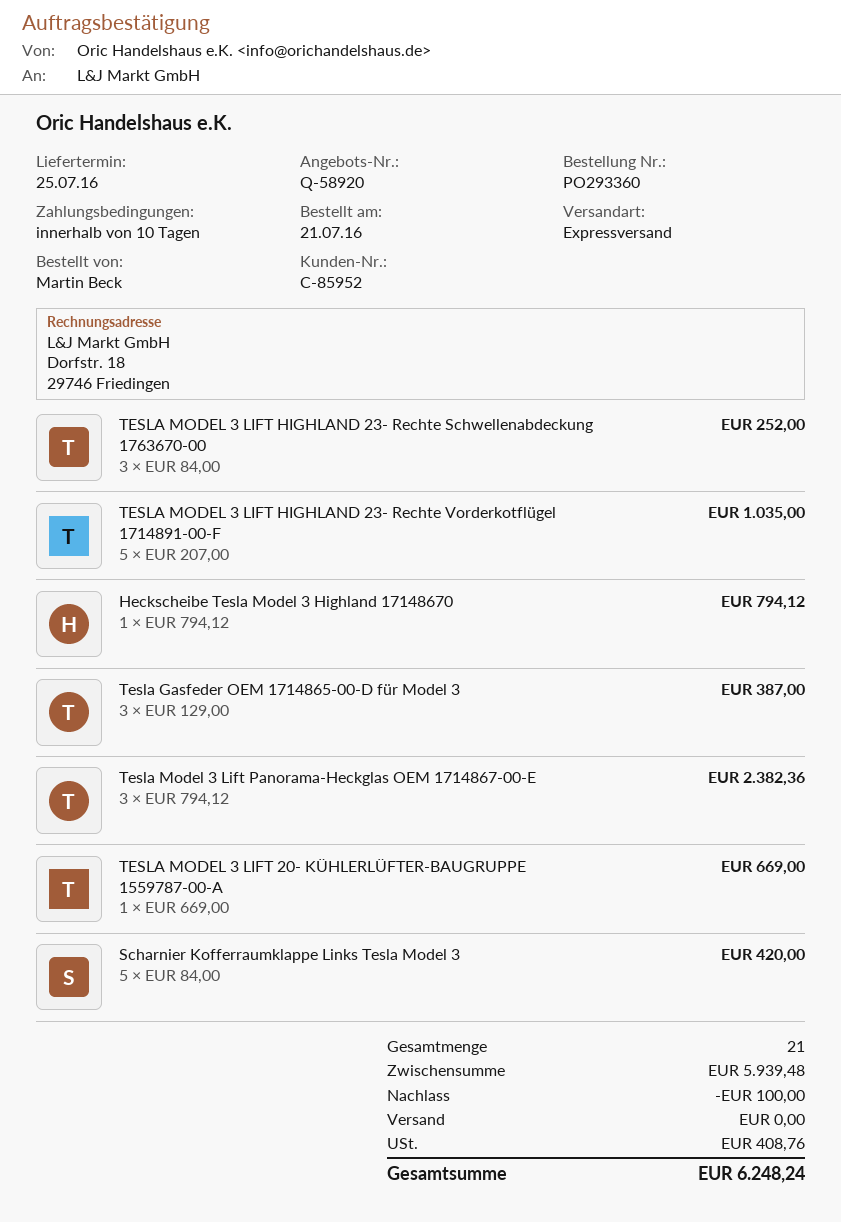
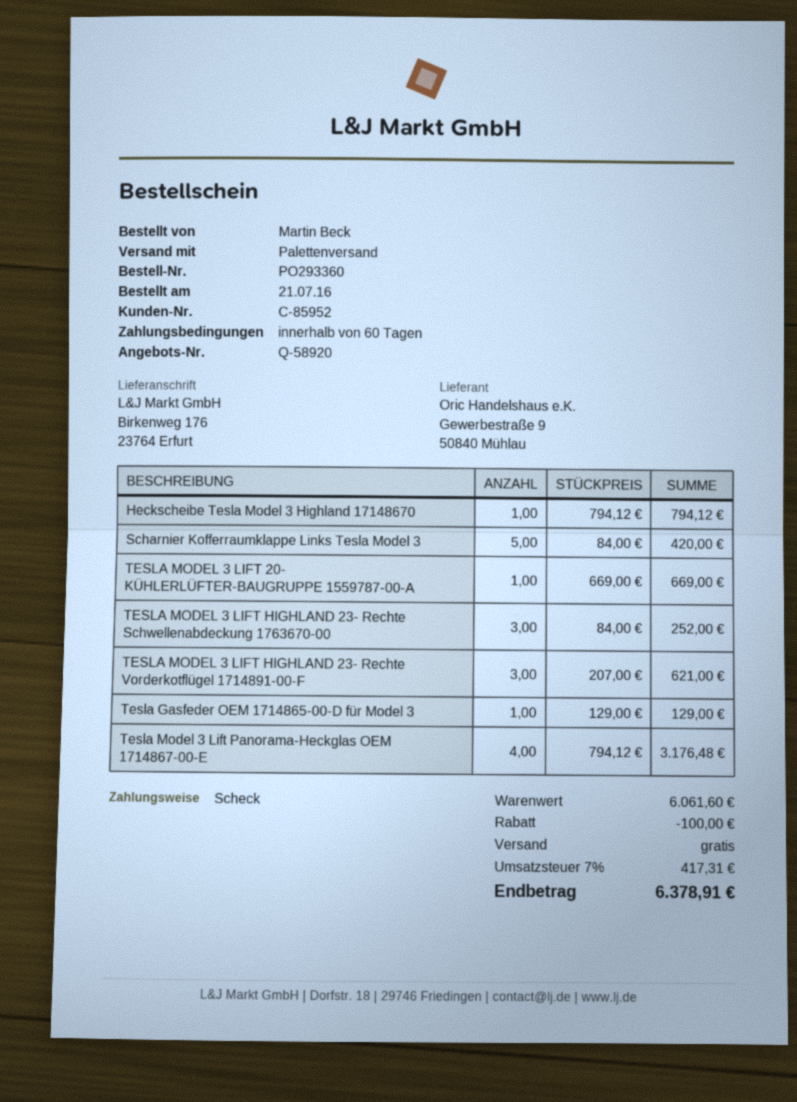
payment terms: 10 days -> 60 days
shipping method: express -> pallet freight
TESLA MODEL 3 LIFT HIGHLAND 23- Rechte Vorderkotflügel 1714891-00-F: 5 x 207.00 = 1035.00 -> 3 x 207.00 = 621.00
Tesla Gasfeder OEM 1714865-00-D für Model 3: 3 x 129.00 = 387.00 -> 1 x 129.00 = 129.00
Tesla Model 3 Lift Panorama-Heckglas OEM 1714867-00-E: 3 x 794.12 = 2382.36 -> 4 x 794.12 = 3176.48
subtotal: 5939.48 -> 6061.60
tax: 408.76 -> 417.31
total: 6248.24 -> 6378.91

